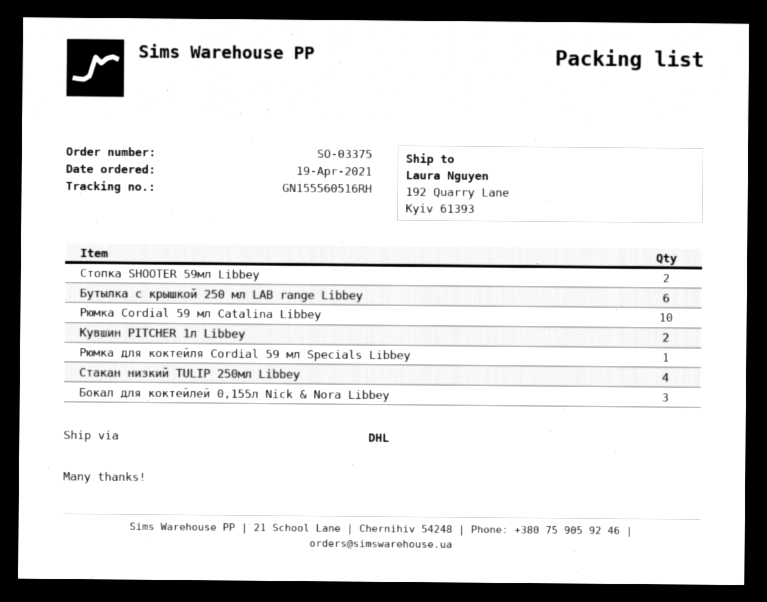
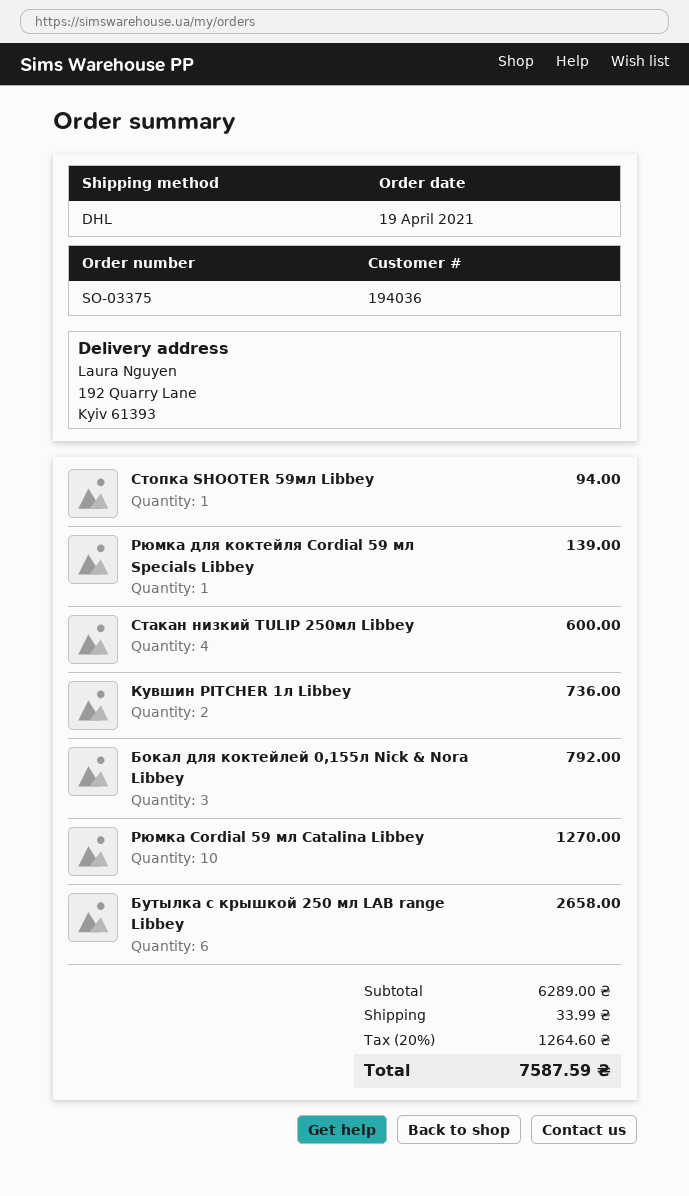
Стопка SHOOTER 59мл Libbey: 2 -> 1

